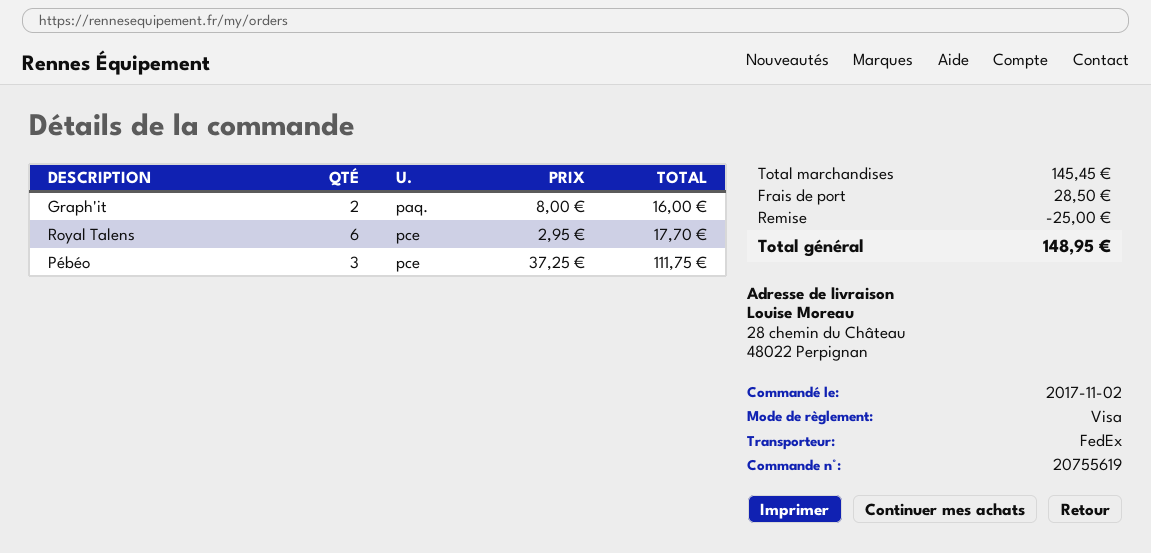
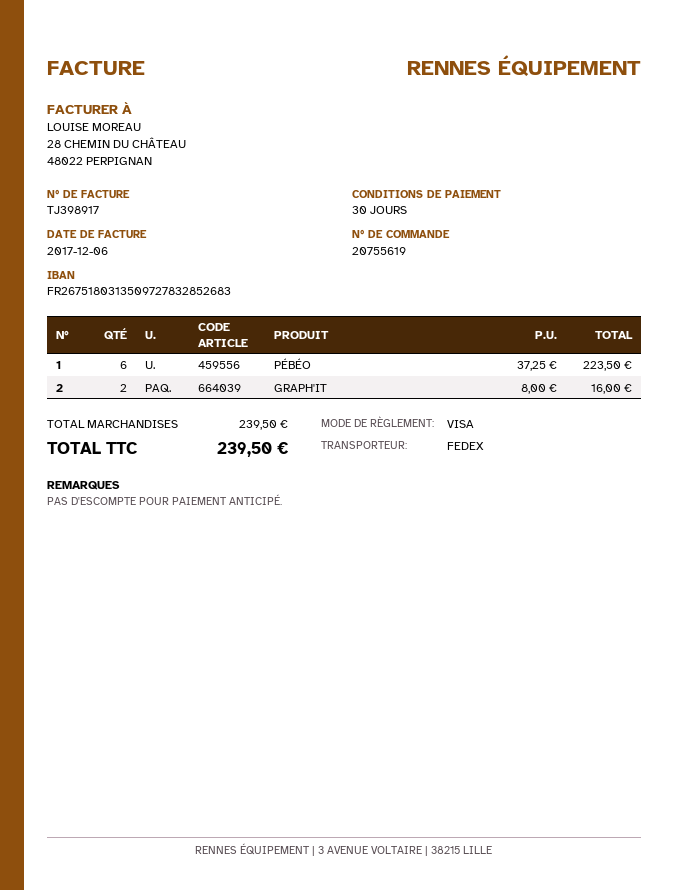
Royal Talens: 6 x 2.95 = 17.70 -> none
Pébéo: 3 x 37.25 = 111.75 -> 6 x 37.25 = 223.50
subtotal: 145.45 -> 239.50
discount: 25.00 -> none
shipping: 28.50 -> none
total: 148.95 -> 239.50

